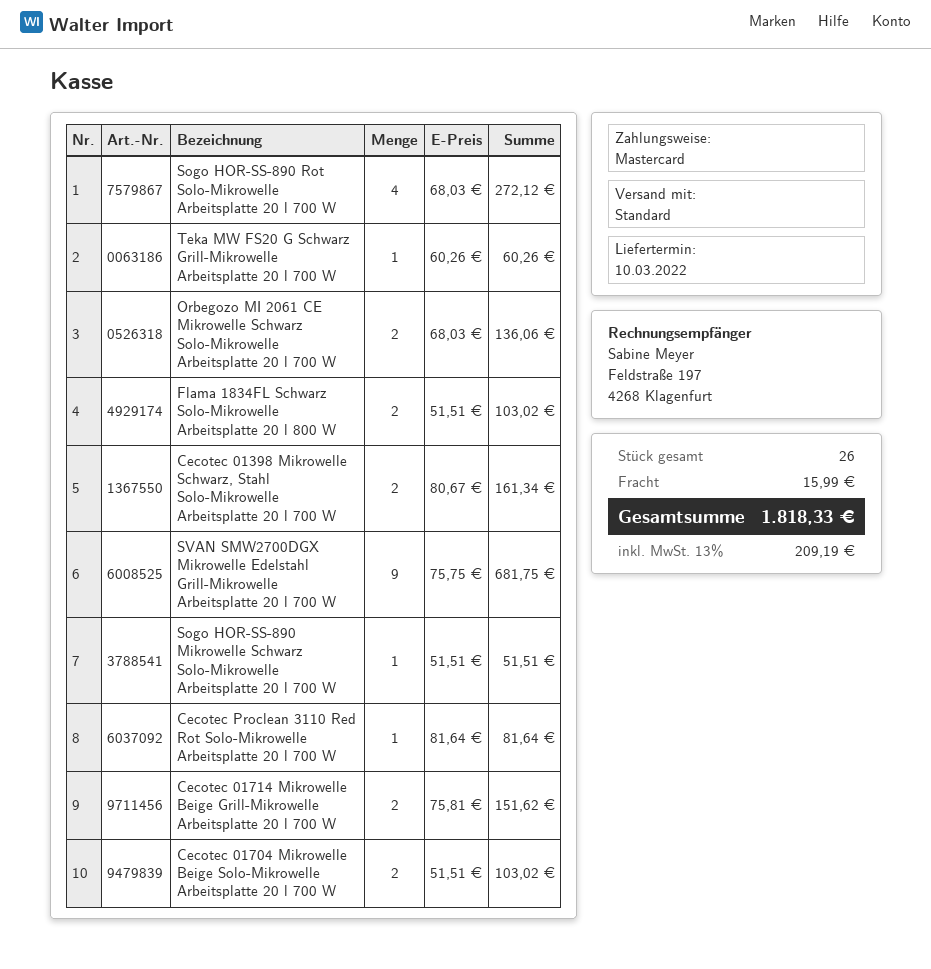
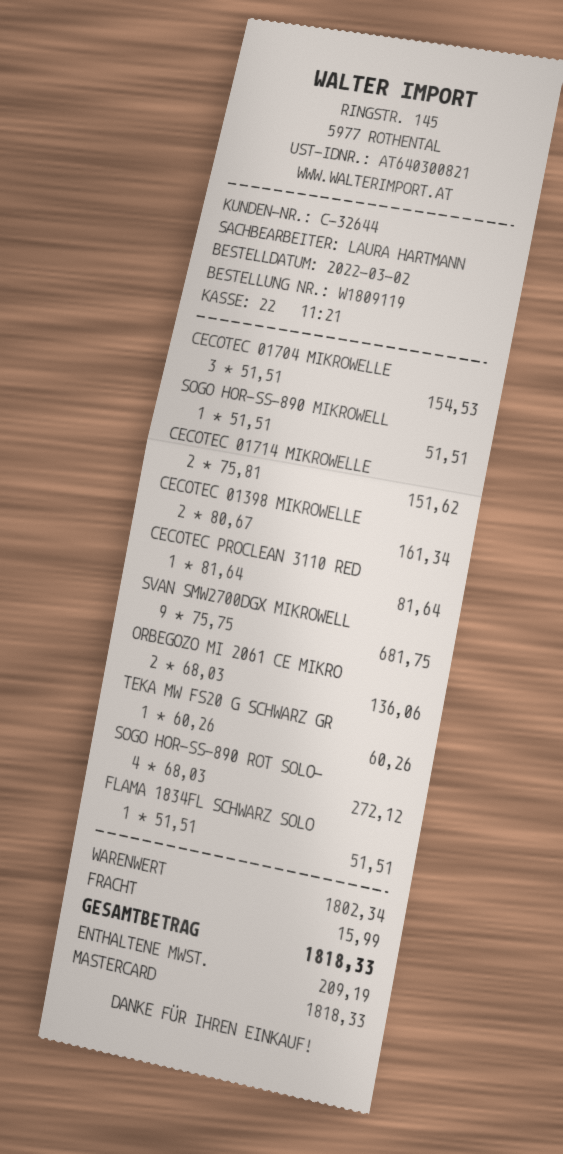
Flama 1834FL Schwarz Solo-Mikrowelle Arbeitsplatte 20 l 800 W: 2 x 51.51 = 103.02 -> 1 x 51.51 = 51.51
Cecotec 01704 Mikrowelle Beige Solo-Mikrowelle Arbeitsplatte 20 l 700 W: 2 x 51.51 = 103.02 -> 3 x 51.51 = 154.53

